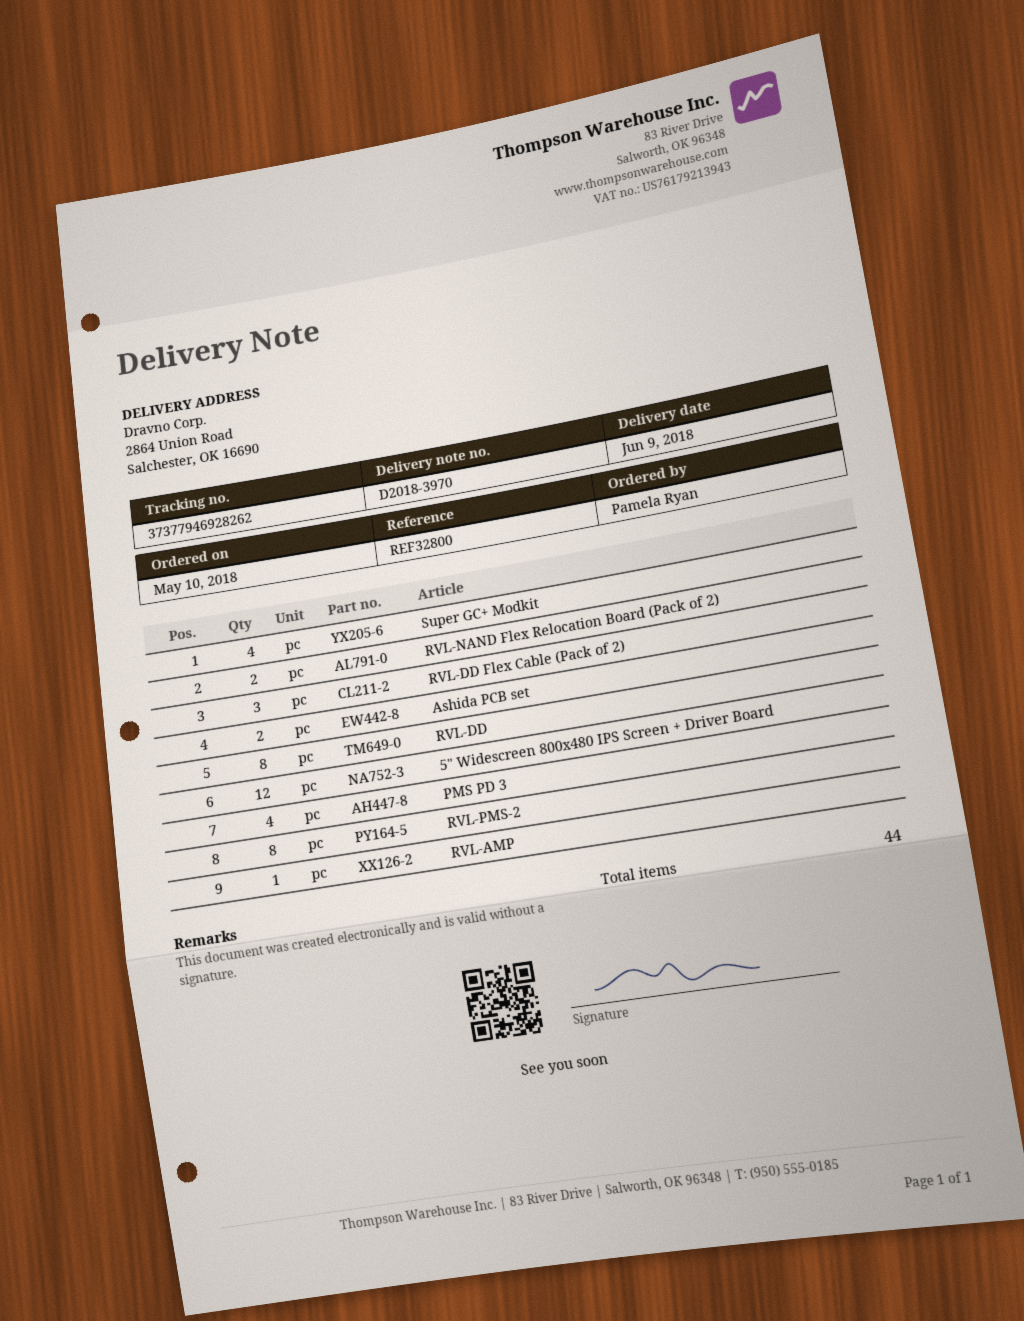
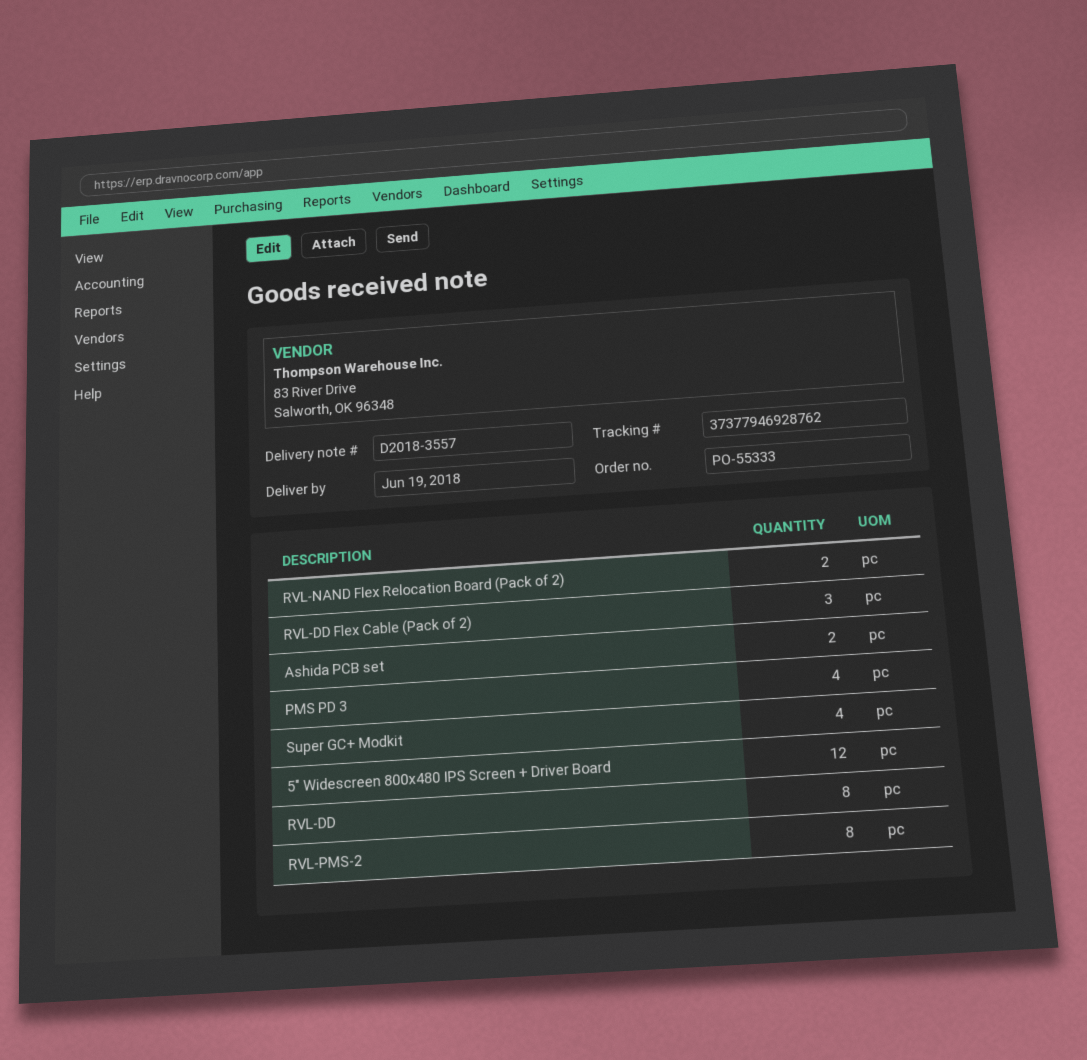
delivery note number: D2018-3970 -> D2018-3557
delivery date: 2018-06-09 -> 2018-06-19
tracking number: 37377946928262 -> 37377946928762
RVL-AMP: 1 -> none

